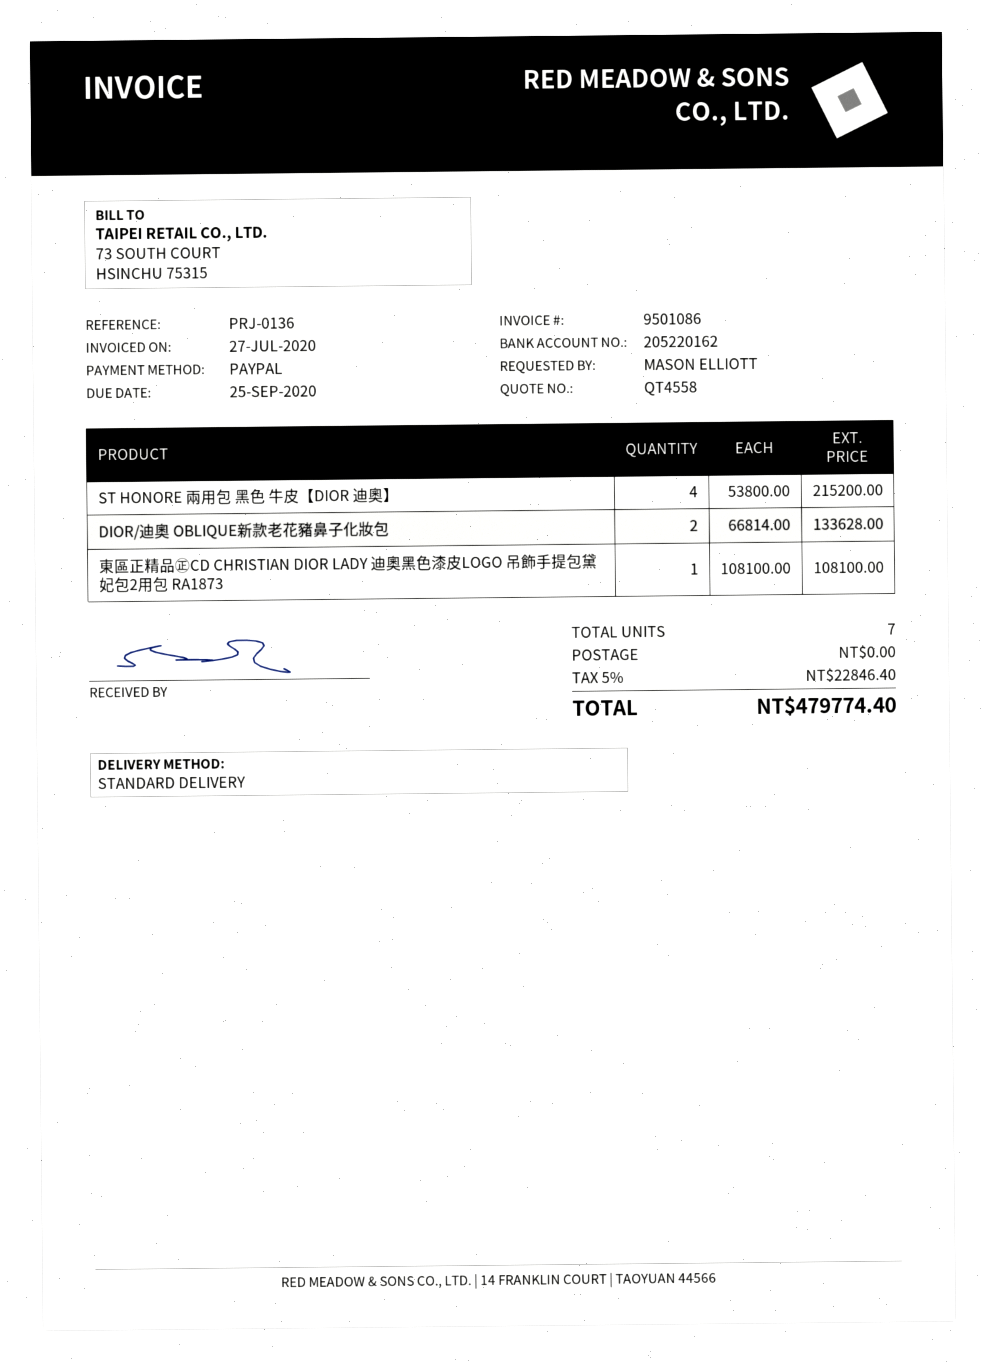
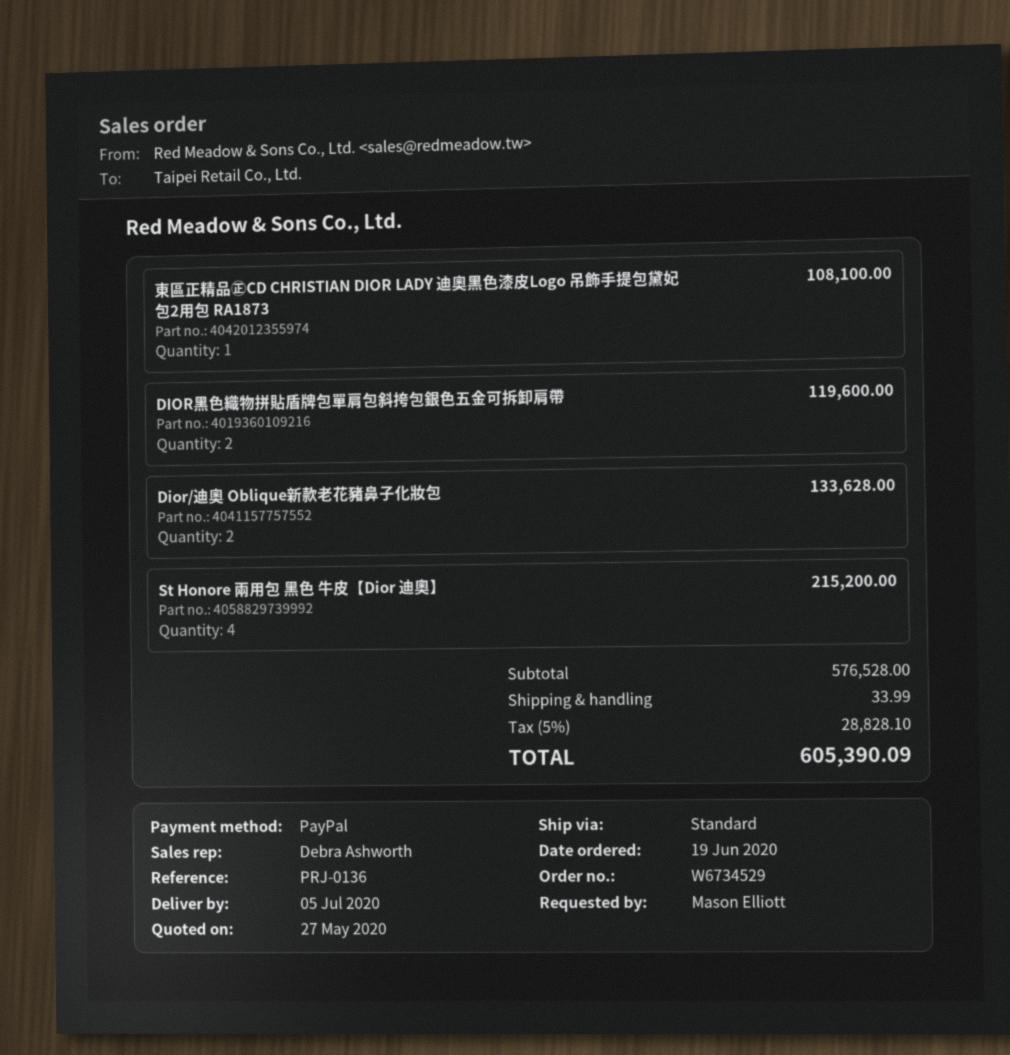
DIOR黑色織物拼貼盾牌包單肩包斜挎包銀色五金可拆卸肩帶: none -> 2 for 119600.00
shipping: 0.00 -> 33.99
tax: 5% = 22846.40 -> 5% = 28828.10
total: 479774.40 -> 605390.09

